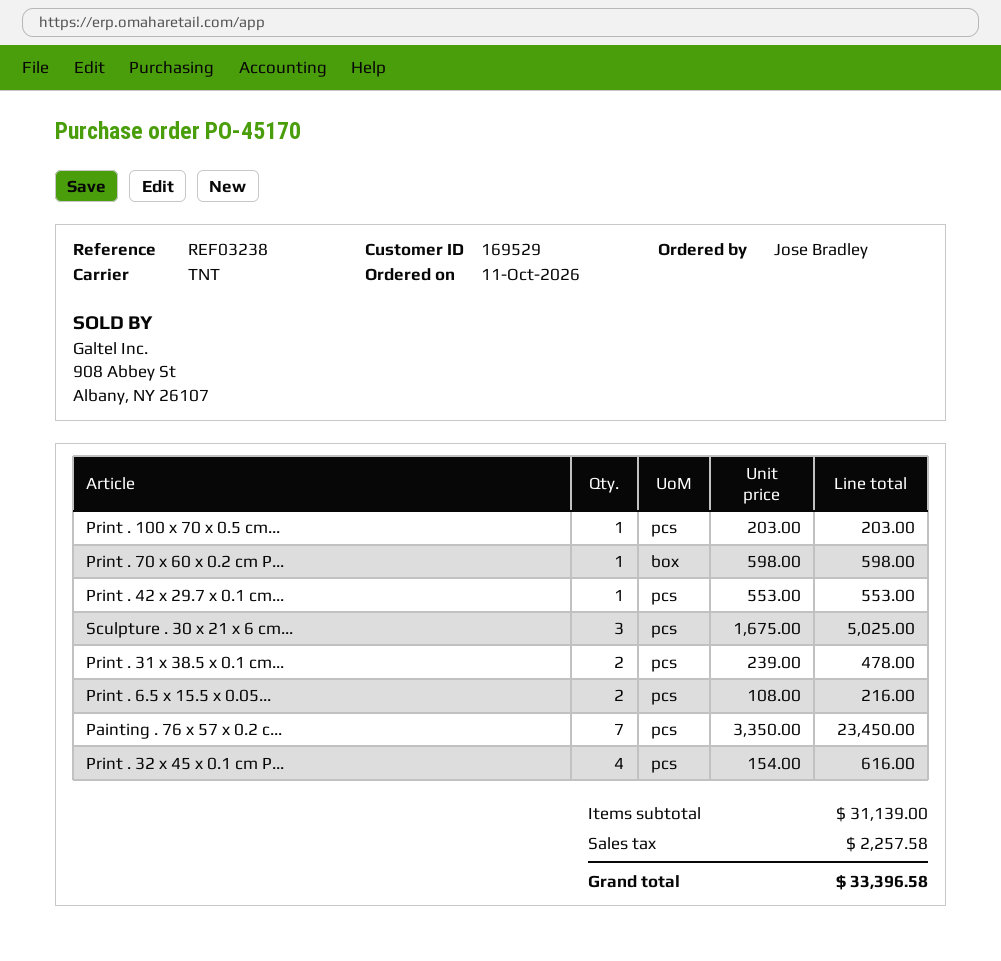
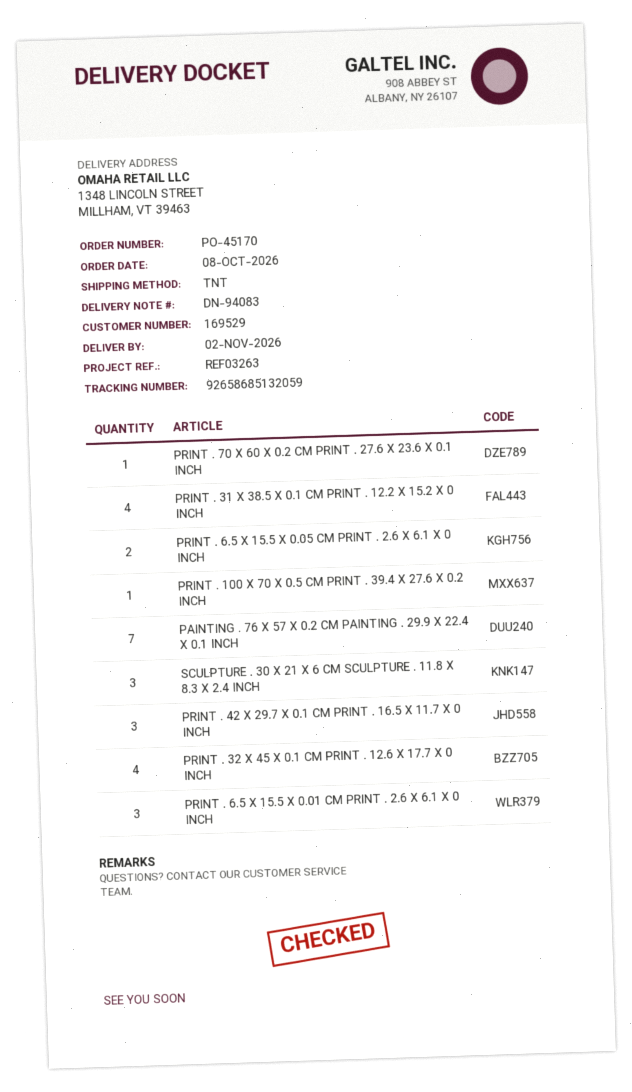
order date: 2026-10-11 -> 2026-10-08
reference: REF03238 -> REF03263
Print . 42 x 29.7 x 0.1 cm...: 1 -> 3
Print . 31 x 38.5 x 0.1 cm...: 2 -> 4
PRINT . 6.5 X 15.5 X 0.01 CM PRINT . 2.6 X 6.1 X 0 INCH: none -> 3

